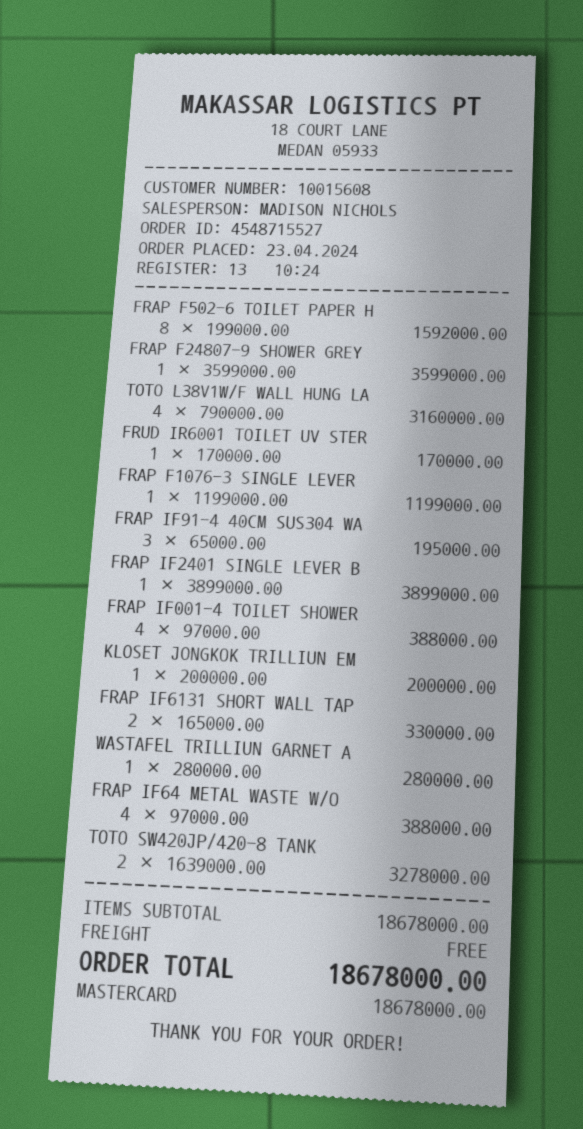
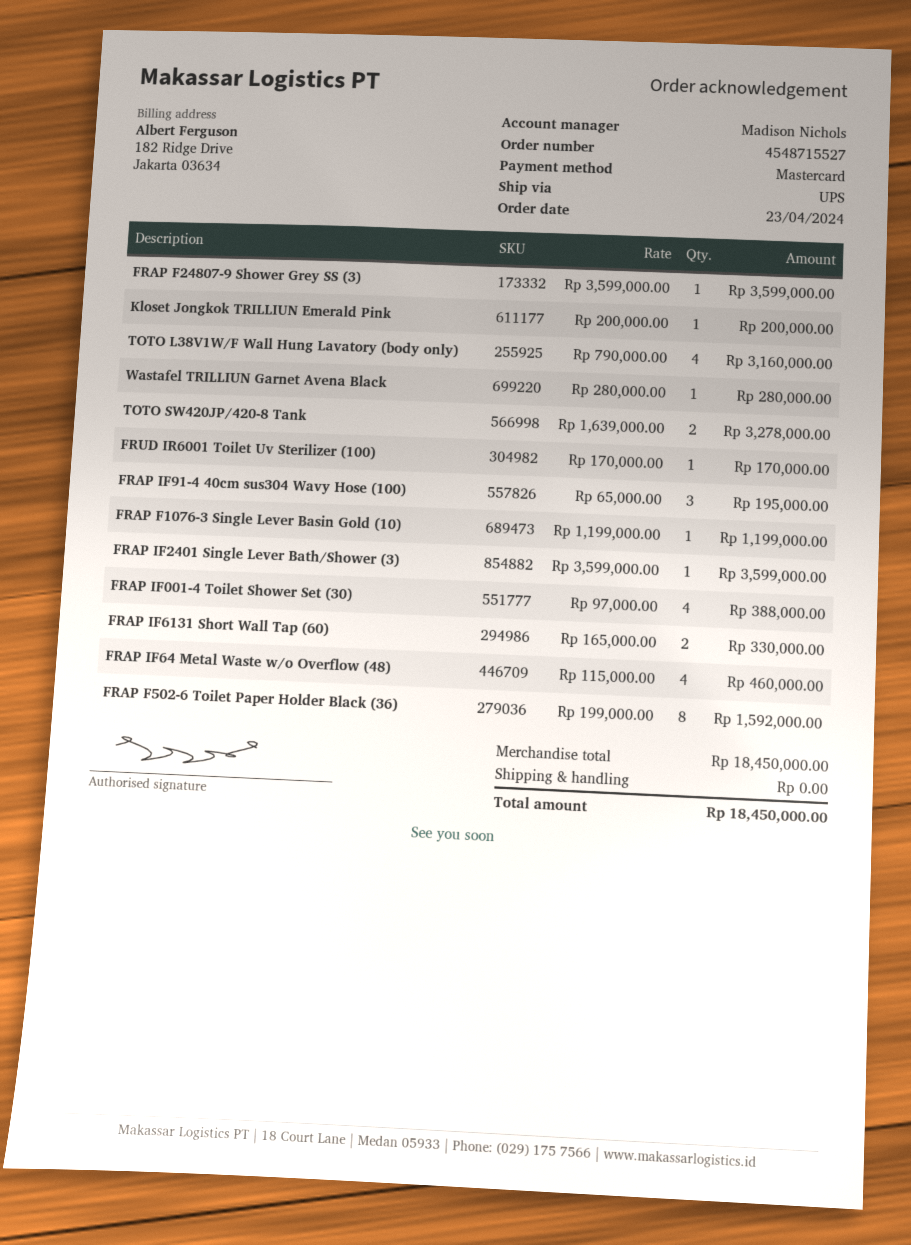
FRAP IF2401 SINGLE LEVER B: 1 x 3899000.00 = 3899000.00 -> 1 x 3599000.00 = 3599000.00
FRAP IF64 METAL WASTE W/O: 4 x 97000.00 = 388000.00 -> 4 x 115000.00 = 460000.00
subtotal: 18678000.00 -> 18450000.00
total: 18678000.00 -> 18450000.00

